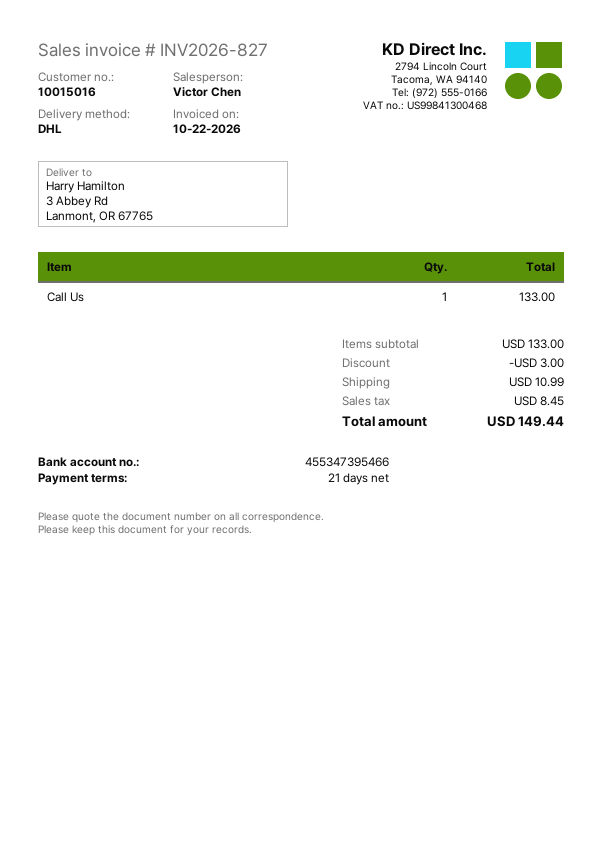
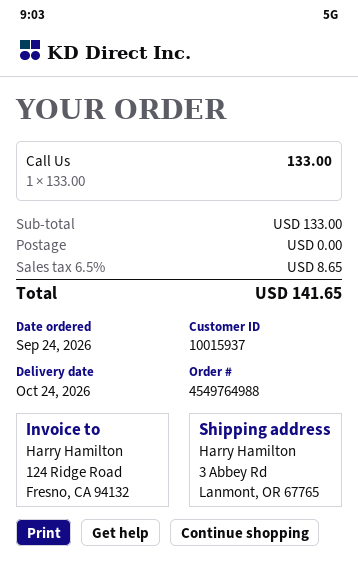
customer number: 10015016 -> 10015937
discount: 3.00 -> none
shipping: 10.99 -> 0.00
tax: 8.45 -> 8.65
total: 149.44 -> 141.65

